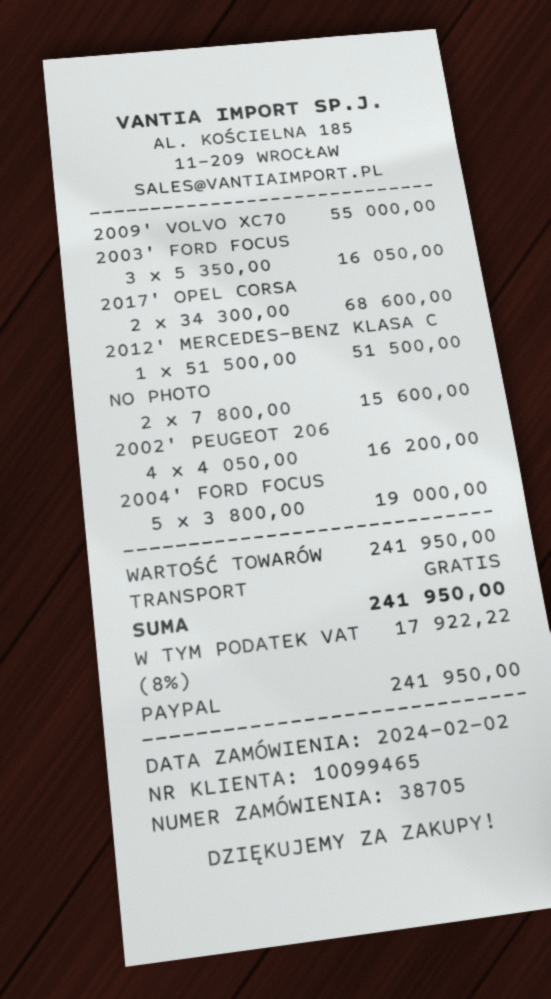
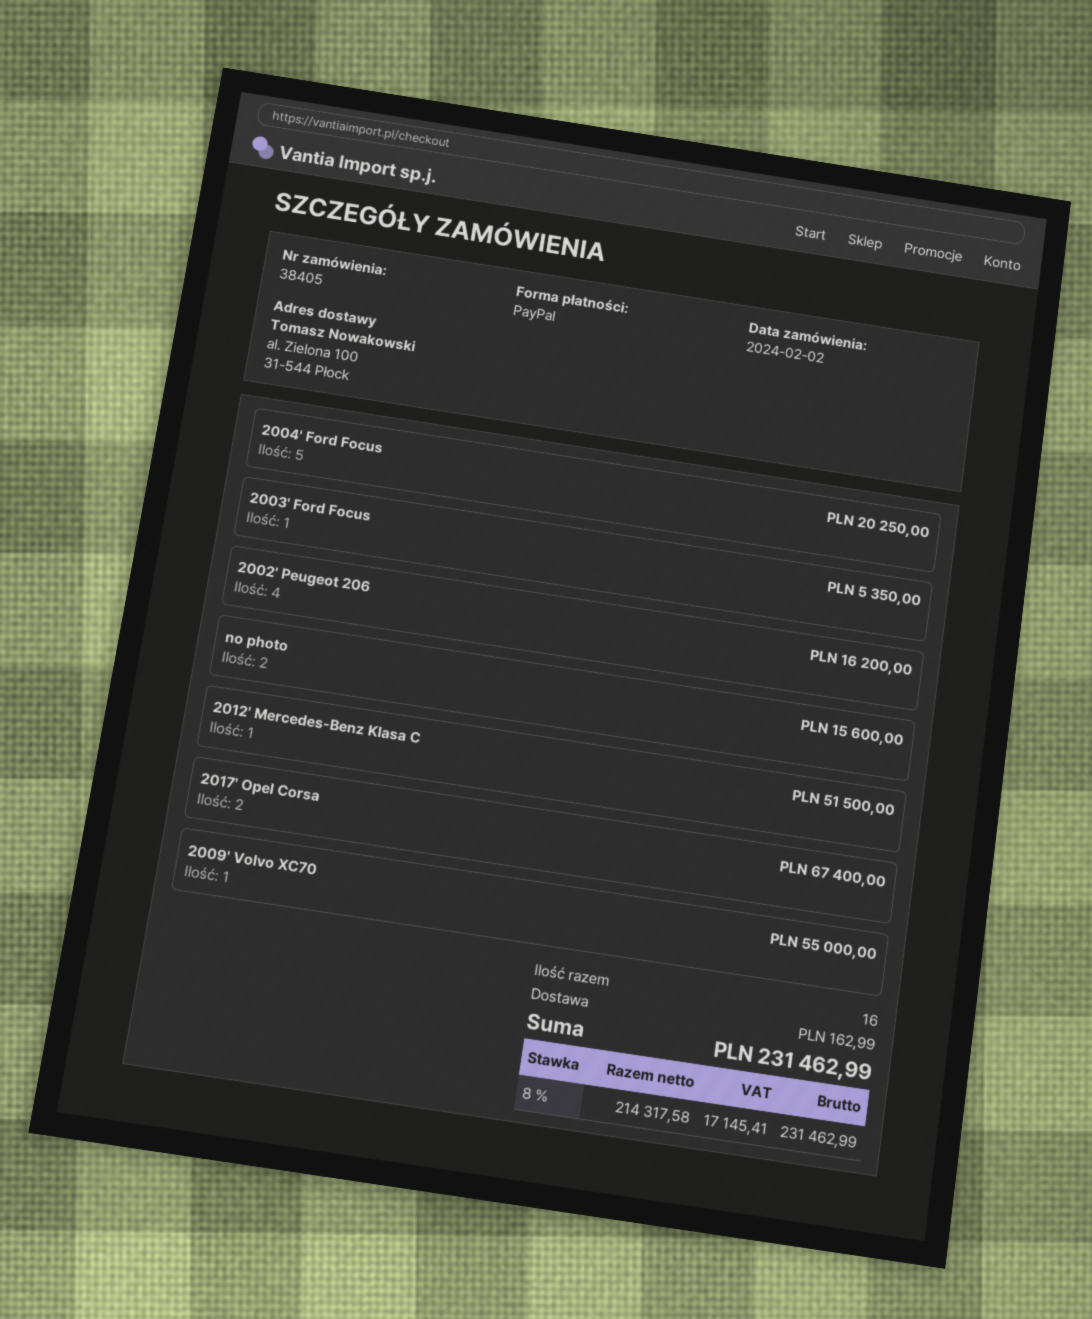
order number: 38705 -> 38405
2003' FORD FOCUS: 3 for 16050.00 -> 1 for 5350.00
2017' OPEL CORSA: 2 for 68600.00 -> 2 for 67400.00
2004' FORD FOCUS: 5 for 19000.00 -> 5 for 20250.00
shipping: 0.00 -> 162.99
tax: 8% = 17922.22 -> 8% = 17145.41
total: 241950.00 -> 231462.99

